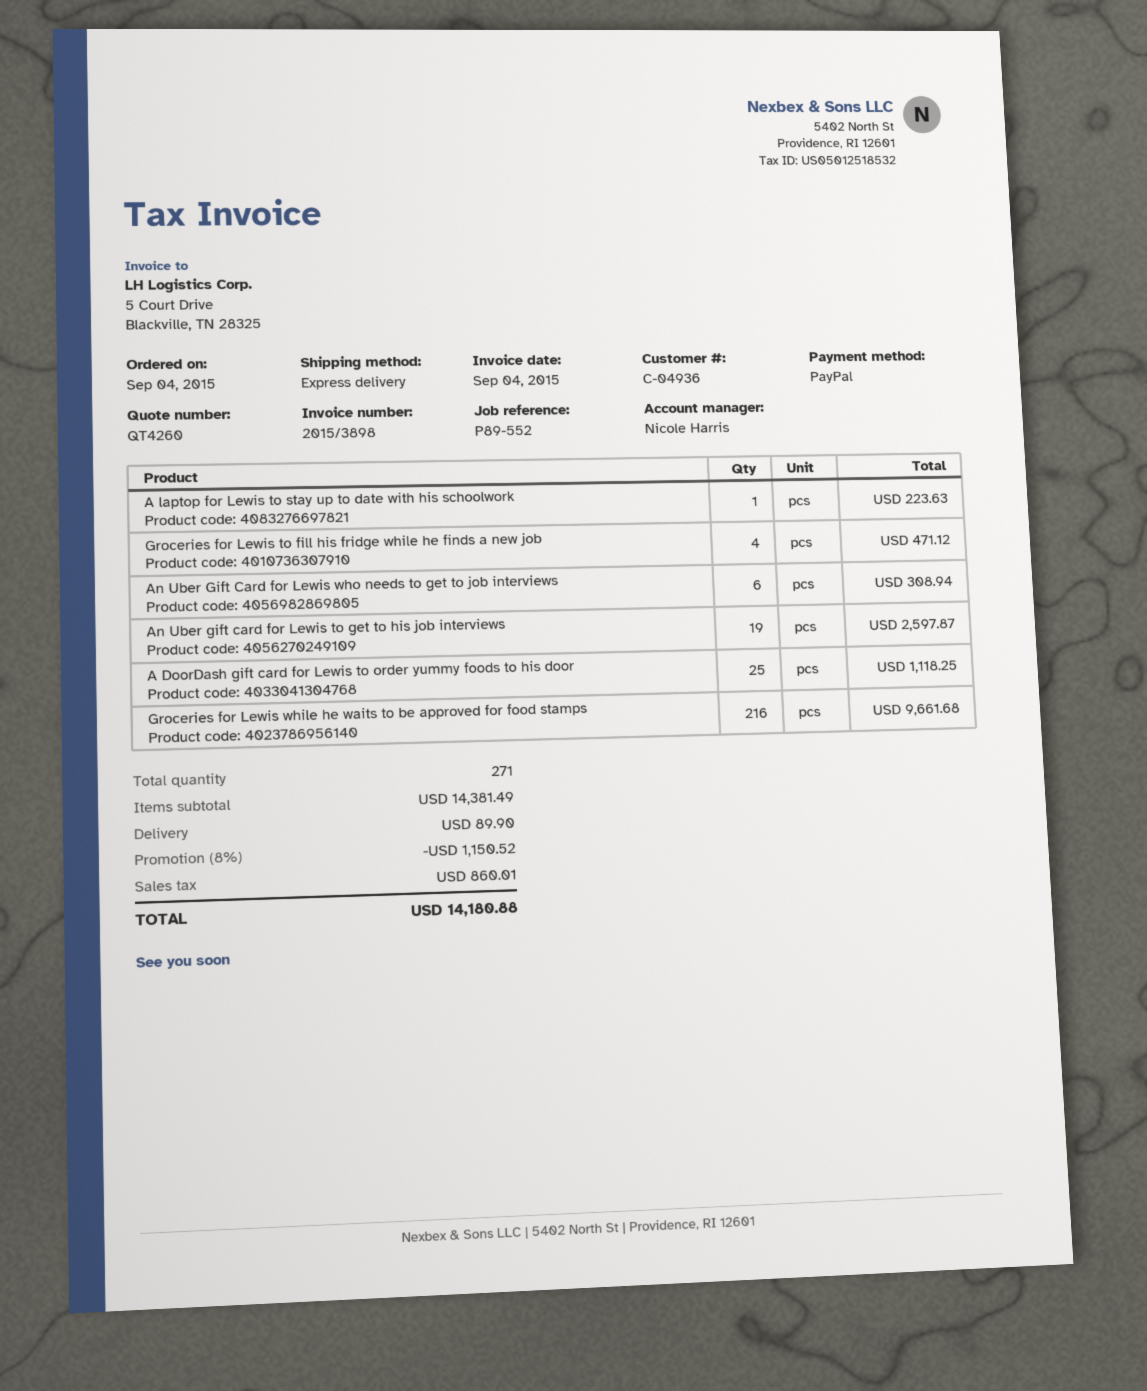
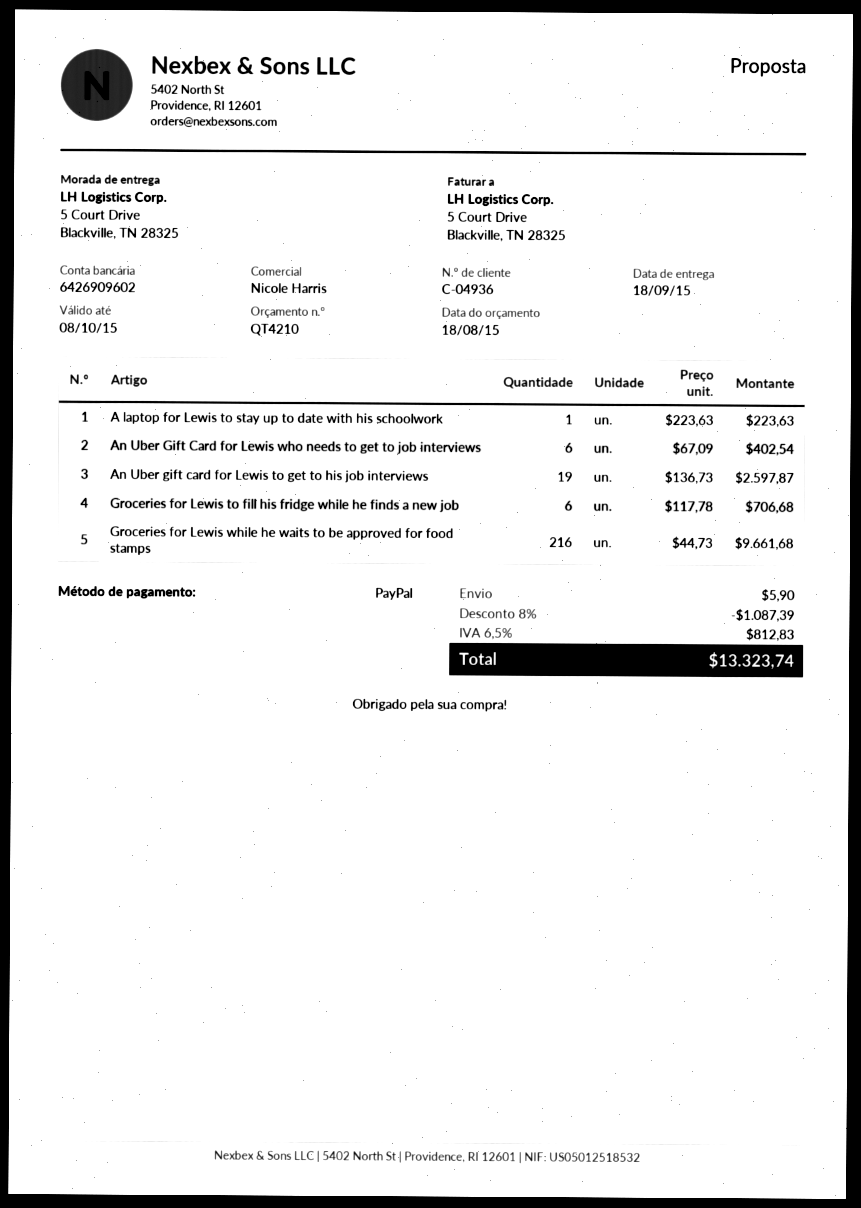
quote number: QT4260 -> QT4210
Groceries for Lewis to fill his fridge while he finds a new job: 4 for 471.12 -> 6 for 706.68
An Uber Gift Card for Lewis who needs to get to job interviews: 6 for 308.94 -> 6 for 402.54
A DoorDash gift card for Lewis to order yummy foods to his door: 25 for 1118.25 -> none
discount: 8% = 1150.52 -> 8% = 1087.39
shipping: 89.90 -> 5.90
tax: 860.01 -> 812.83
total: 14180.88 -> 13323.74

